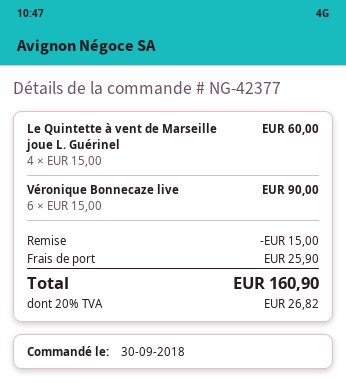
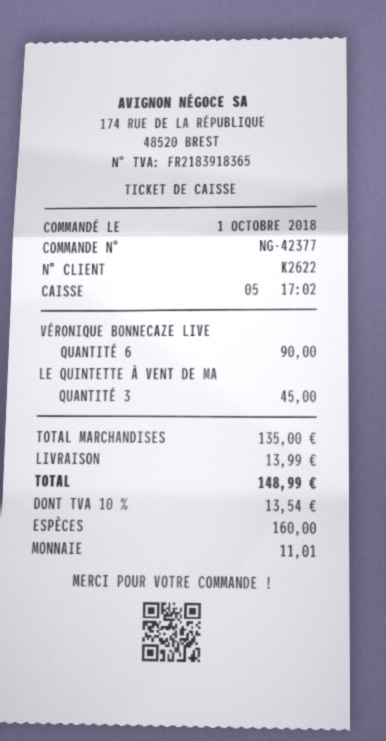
order date: 2018-09-30 -> 2018-10-01
Le Quintette à vent de Marseille joue L. Guérinel: 4 for 60.00 -> 3 for 45.00
discount: 15.00 -> none
shipping: 25.90 -> 13.99
tax: 20% = 26.82 -> 10% = 13.54
total: 160.90 -> 148.99

